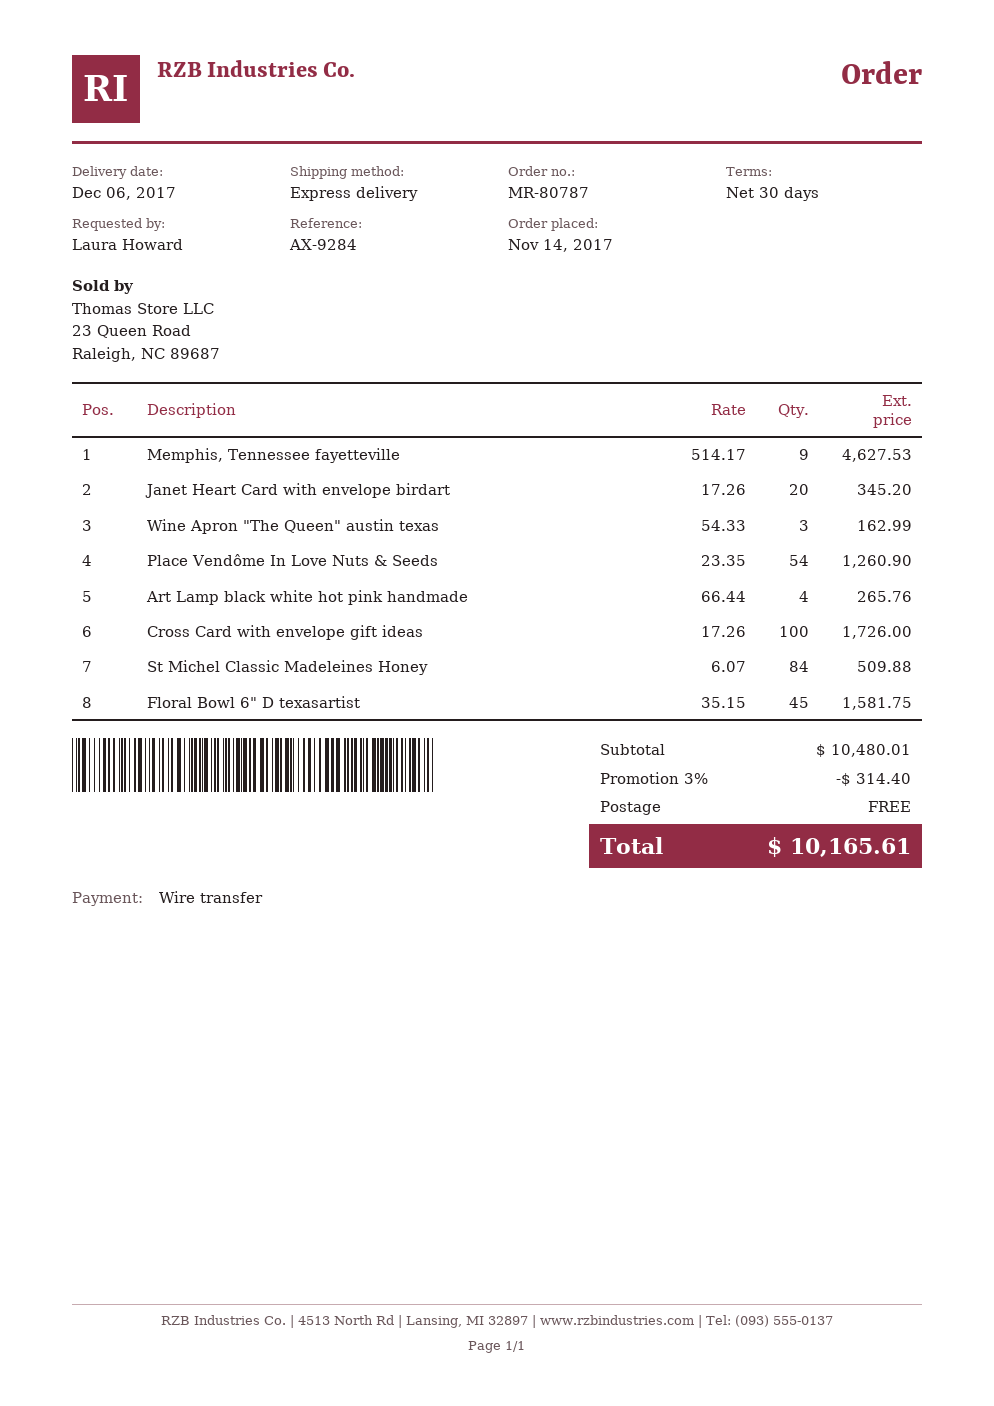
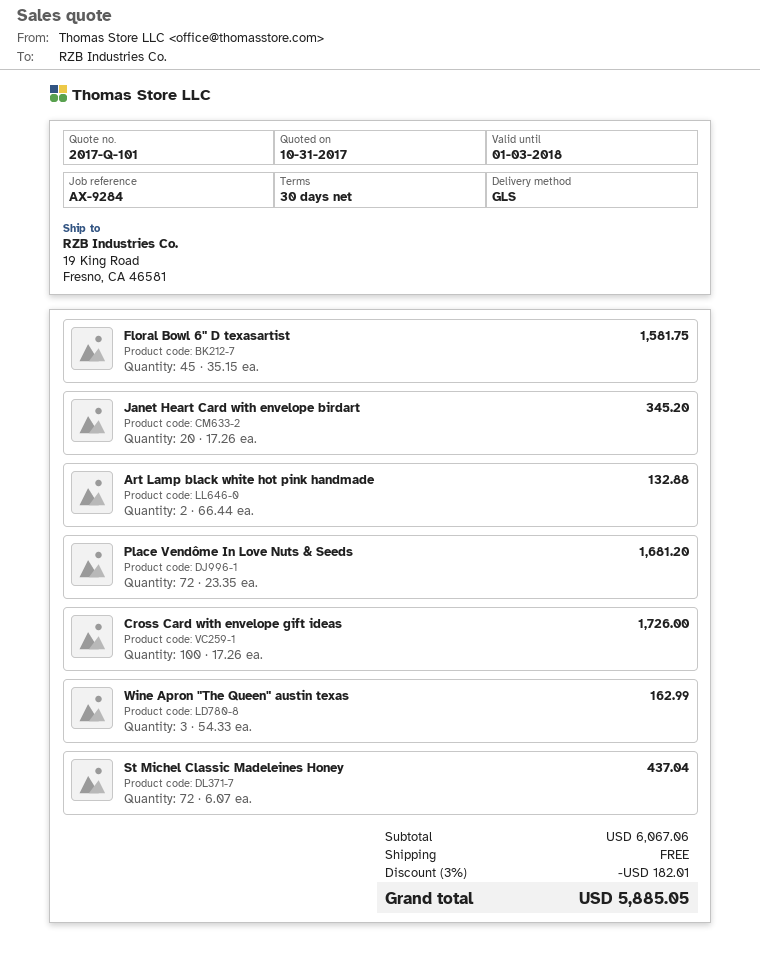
shipping method: express -> GLS
Memphis, Tennessee fayetteville: 9 x 514.17 = 4627.53 -> none
Place Vendôme In Love Nuts & Seeds: 54 x 23.35 = 1260.90 -> 72 x 23.35 = 1681.20
Art Lamp black white hot pink handmade: 4 x 66.44 = 265.76 -> 2 x 66.44 = 132.88
St Michel Classic Madeleines Honey: 84 x 6.07 = 509.88 -> 72 x 6.07 = 437.04
subtotal: 10480.01 -> 6067.06
discount: 3% = 314.40 -> 3% = 182.01
total: 10165.61 -> 5885.05

